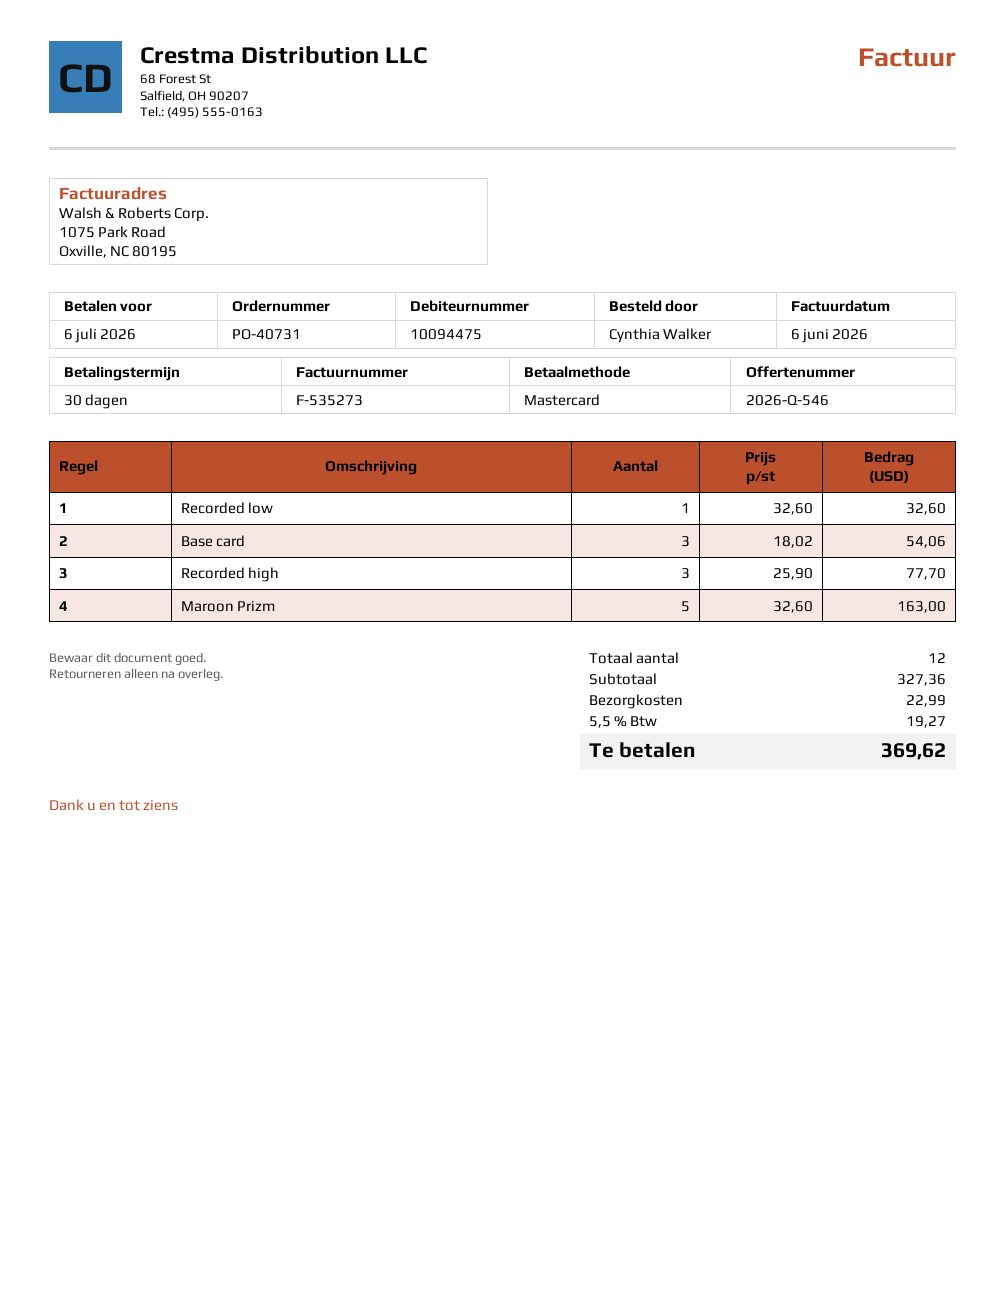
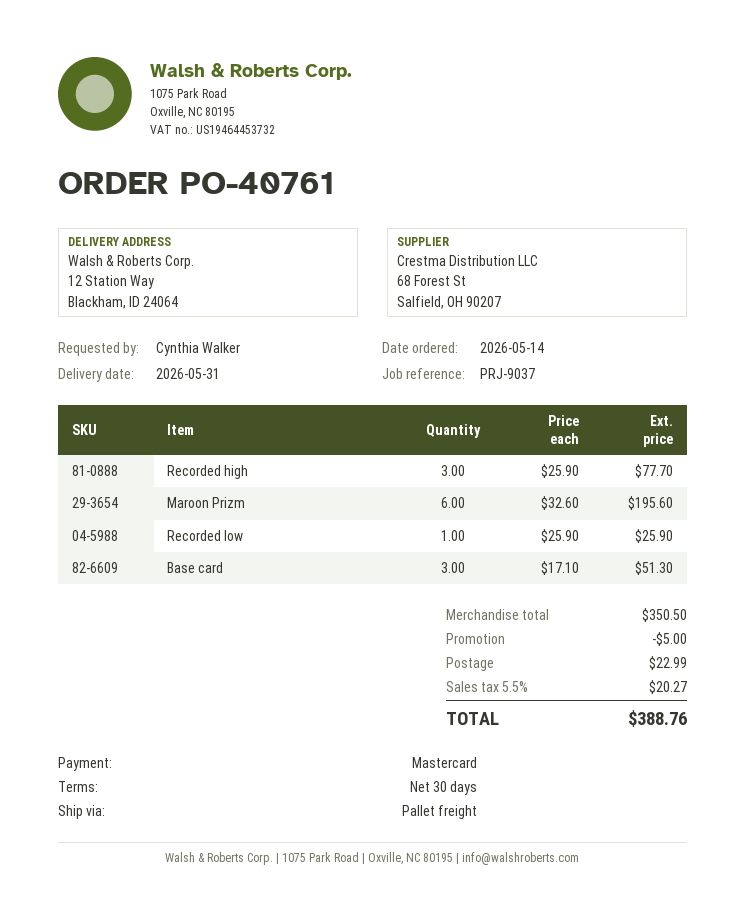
order number: PO-40731 -> PO-40761
Recorded low: 1 x 32.60 = 32.60 -> 1 x 25.90 = 25.90
Base card: 3 x 18.02 = 54.06 -> 3 x 17.10 = 51.30
Maroon Prizm: 5 x 32.60 = 163.00 -> 6 x 32.60 = 195.60
subtotal: 327.36 -> 350.50
discount: none -> 5.00
tax: 5.5% = 19.27 -> 5.5% = 20.27
total: 369.62 -> 388.76

